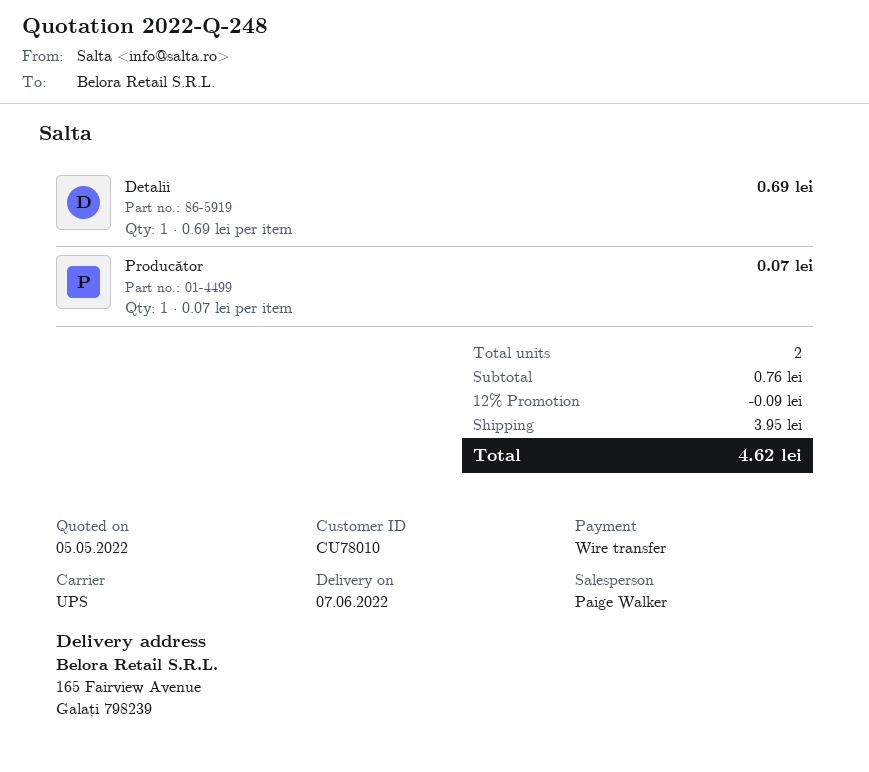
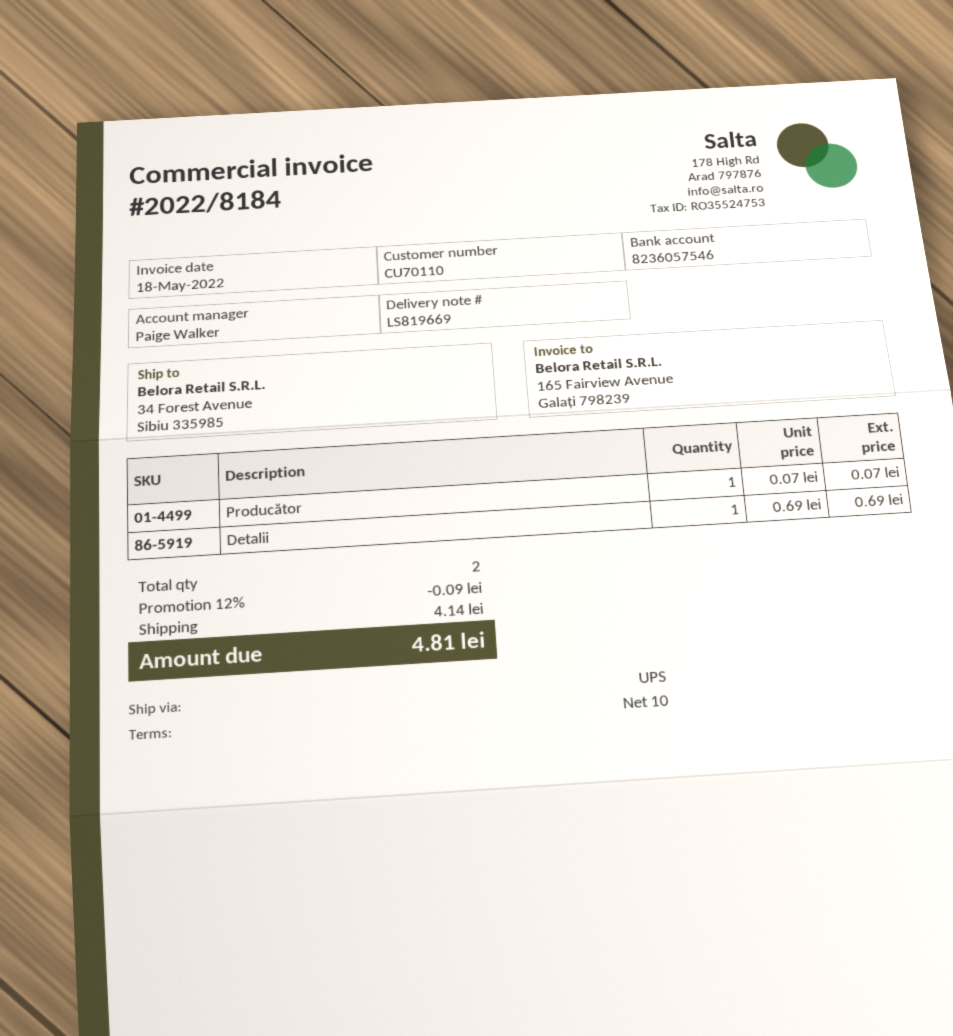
customer number: CU78010 -> CU70110
ship to: 165 Fairview Avenue, Galați 798239 -> 34 Forest Avenue, Sibiu 335985
shipping: 3.95 -> 4.14
total: 4.62 -> 4.81

